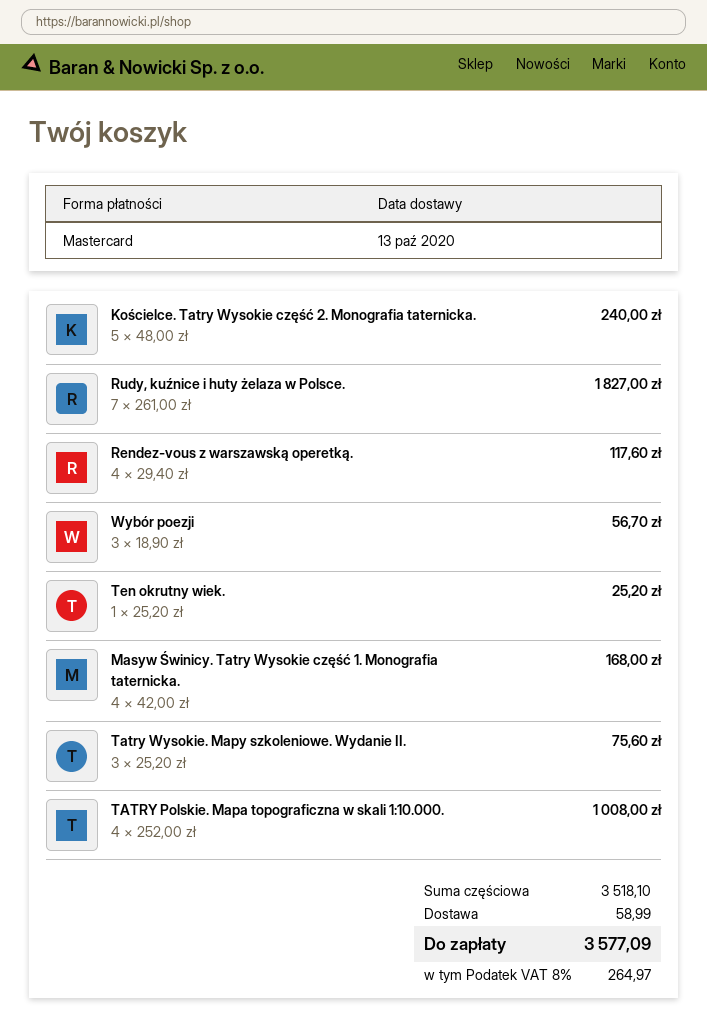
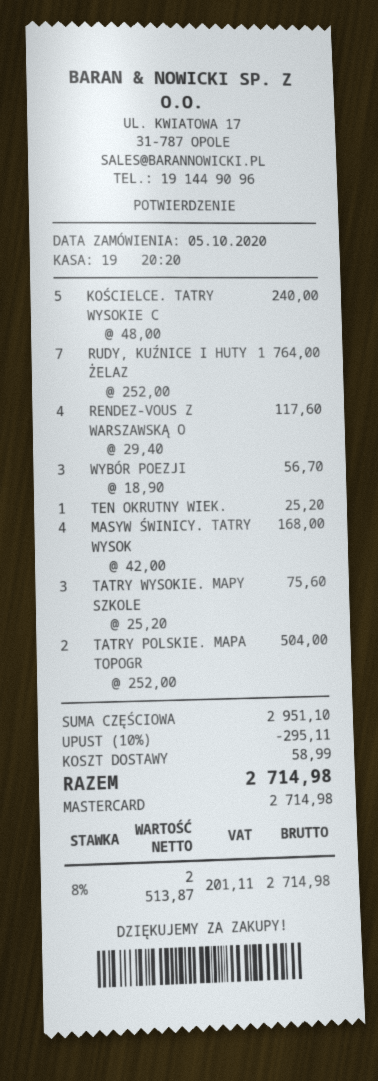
Rudy, kuźnice i huty żelaza w Polsce.: 7 x 261.00 = 1827.00 -> 7 x 252.00 = 1764.00
TATRY Polskie. Mapa topograficzna w skali 1:10.000.: 4 x 252.00 = 1008.00 -> 2 x 252.00 = 504.00
subtotal: 3518.10 -> 2951.10
discount: none -> 10% = 295.11
tax: 8% = 264.97 -> 8% = 201.11
total: 3577.09 -> 2714.98

